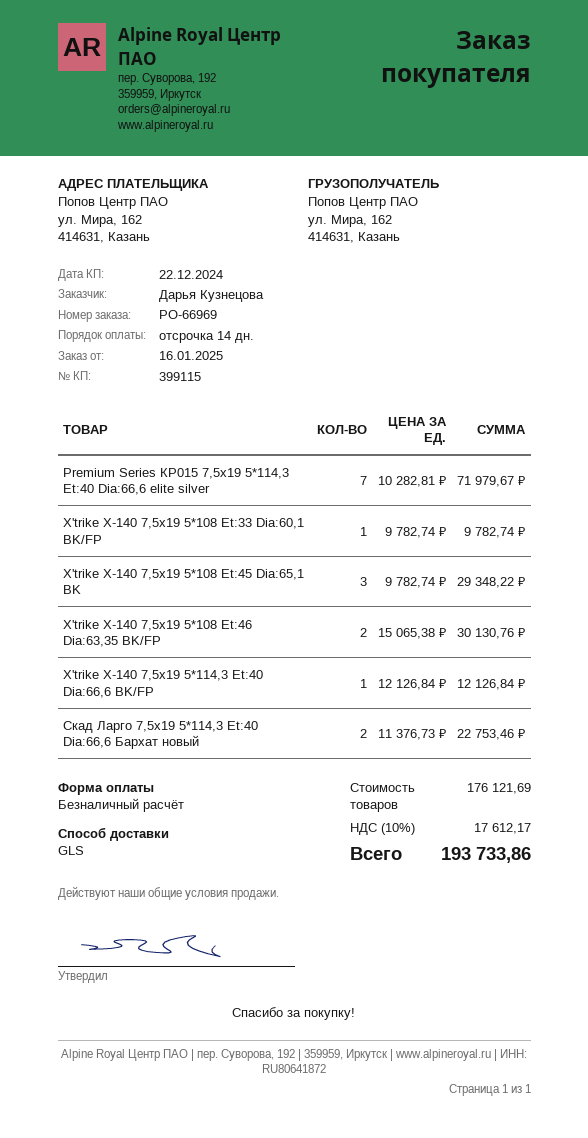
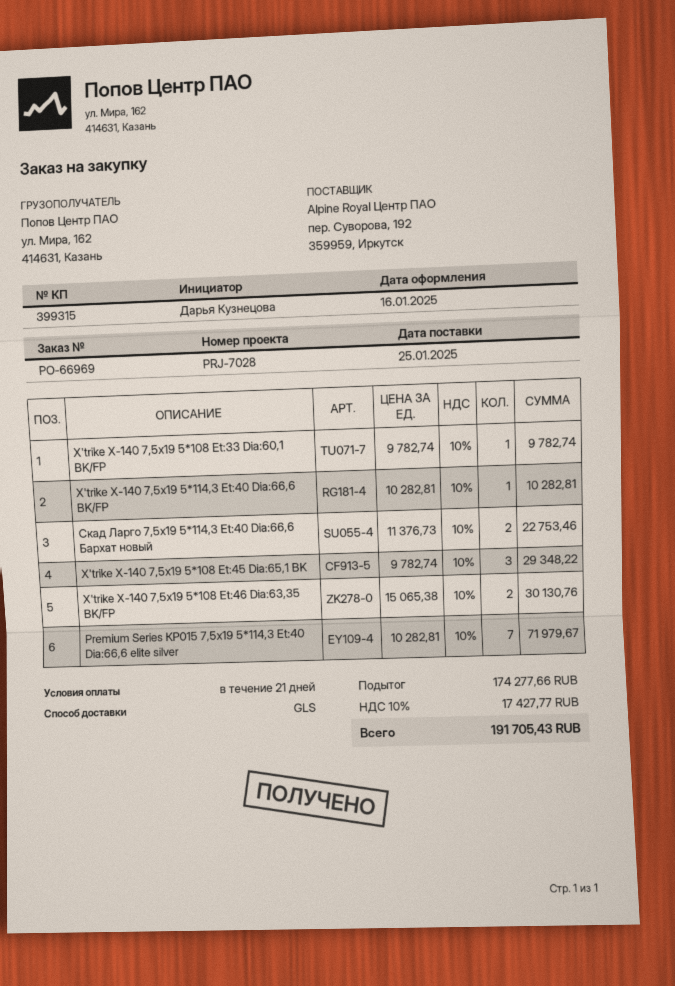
quote number: 399115 -> 399315
payment terms: 14 days -> 21 days
X'trike X-140 7,5x19 5*114,3 Et:40 Dia:66,6 BK/FP: 1 x 12126.84 = 12126.84 -> 1 x 10282.81 = 10282.81
subtotal: 176121.69 -> 174277.66
tax: 10% = 17612.17 -> 10% = 17427.77
total: 193733.86 -> 191705.43

